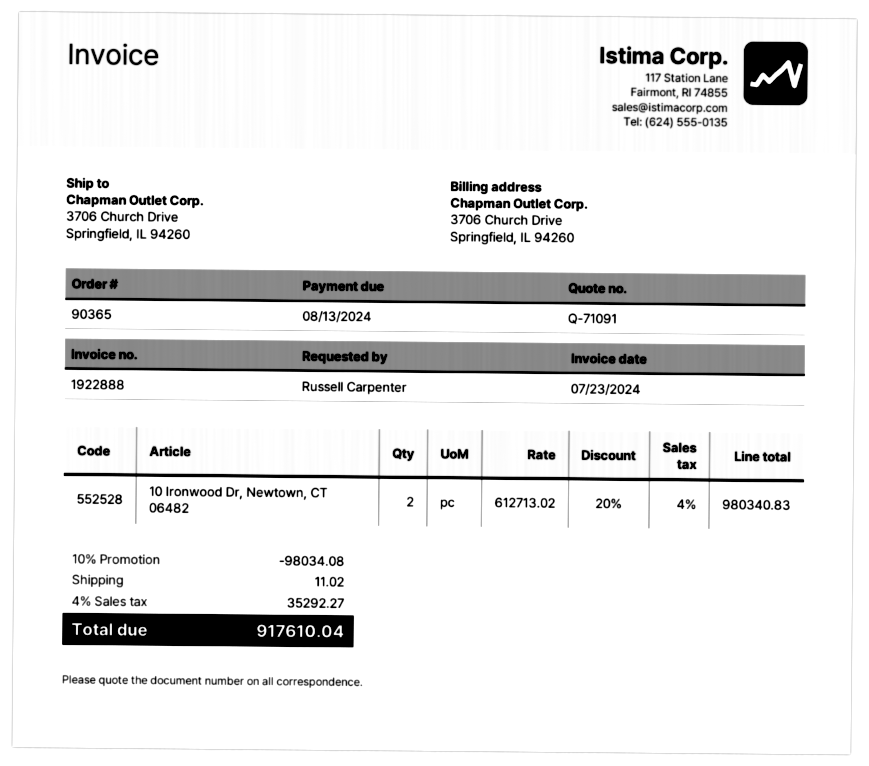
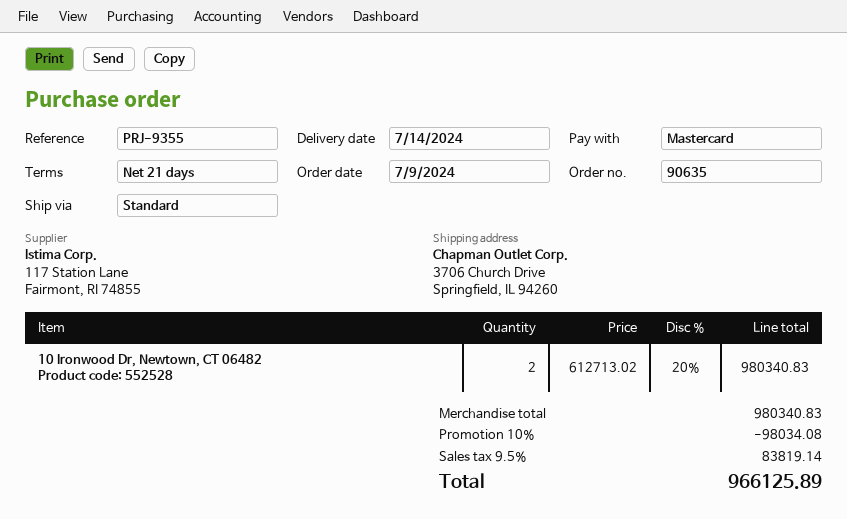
order number: 90365 -> 90635
shipping: 11.02 -> none
tax: 4% = 35292.27 -> 9.5% = 83819.14
total: 917610.04 -> 966125.89

